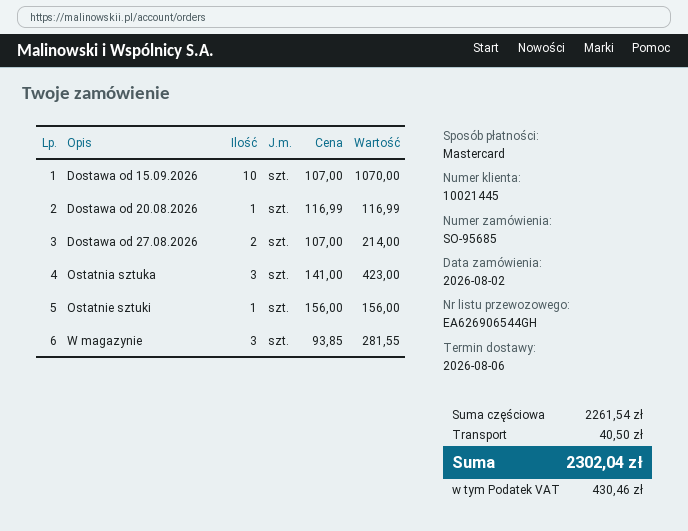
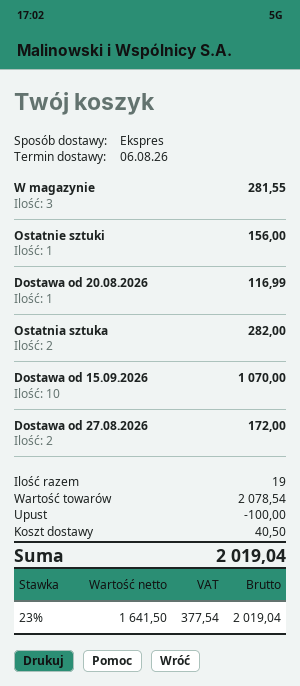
Dostawa od 27.08.2026: 2 for 214.00 -> 2 for 172.00
Ostatnia sztuka: 3 for 423.00 -> 2 for 282.00
subtotal: 2261.54 -> 2078.54
discount: none -> 100.00
tax: 430.46 -> 377.54
total: 2302.04 -> 2019.04

